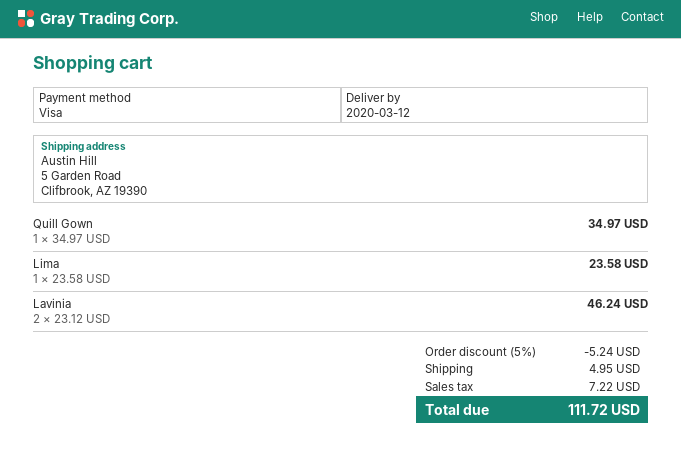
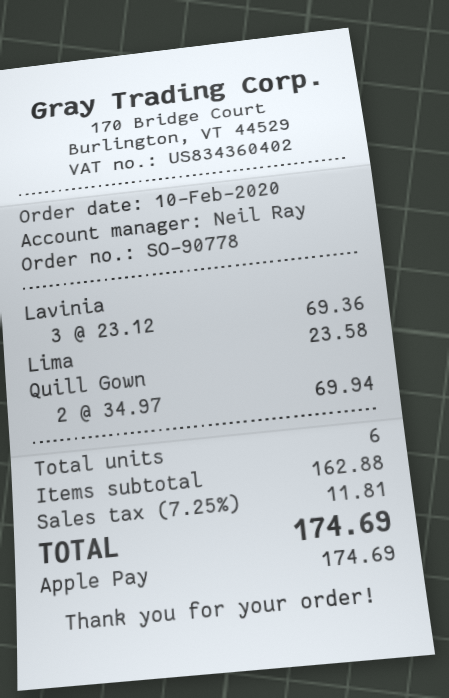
payment method: Visa -> Apple Pay
Quill Gown: 1 x 34.97 = 34.97 -> 2 x 34.97 = 69.94
Lavinia: 2 x 23.12 = 46.24 -> 3 x 23.12 = 69.36
discount: 5% = 5.24 -> none
shipping: 4.95 -> none
tax: 7.22 -> 11.81
total: 111.72 -> 174.69

